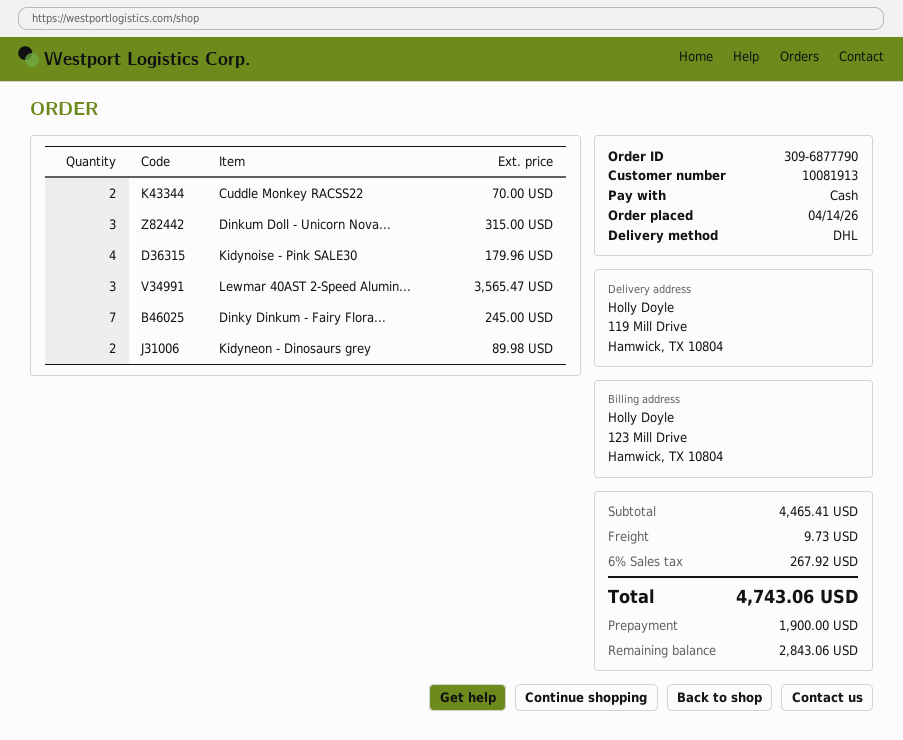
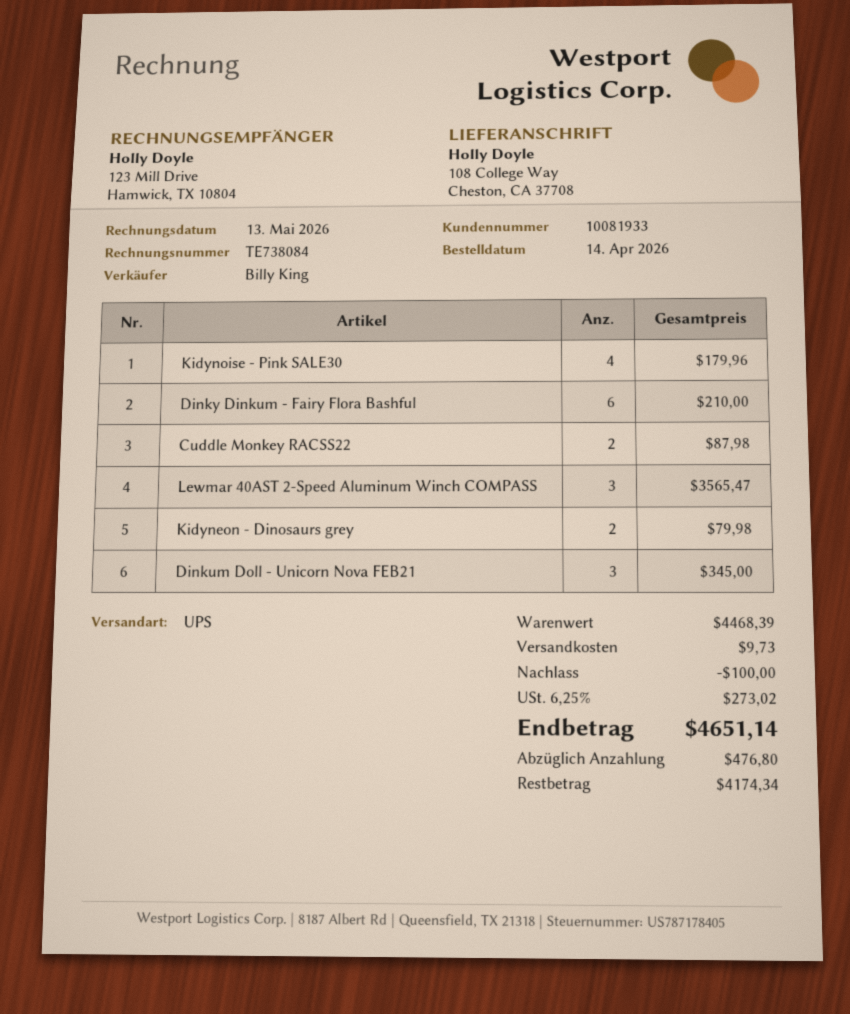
customer number: 10081913 -> 10081933
shipping method: DHL -> UPS
ship to: 119 Mill Drive, Hamwick, TX 10804 -> 108 College Way, Cheston, CA 37708
Cuddle Monkey RACSS22: 2 for 70.00 -> 2 for 87.98
Dinkum Doll - Unicorn Nova...: 3 for 315.00 -> 3 for 345.00
Dinky Dinkum - Fairy Flora...: 7 for 245.00 -> 6 for 210.00
Kidyneon - Dinosaurs grey: 2 for 89.98 -> 2 for 79.98
subtotal: 4465.41 -> 4468.39
discount: none -> 100.00
tax: 6% = 267.92 -> 6.25% = 273.02
total: 4743.06 -> 4651.14
deposit: 1900.00 -> 476.80
balance: 2843.06 -> 4174.34

